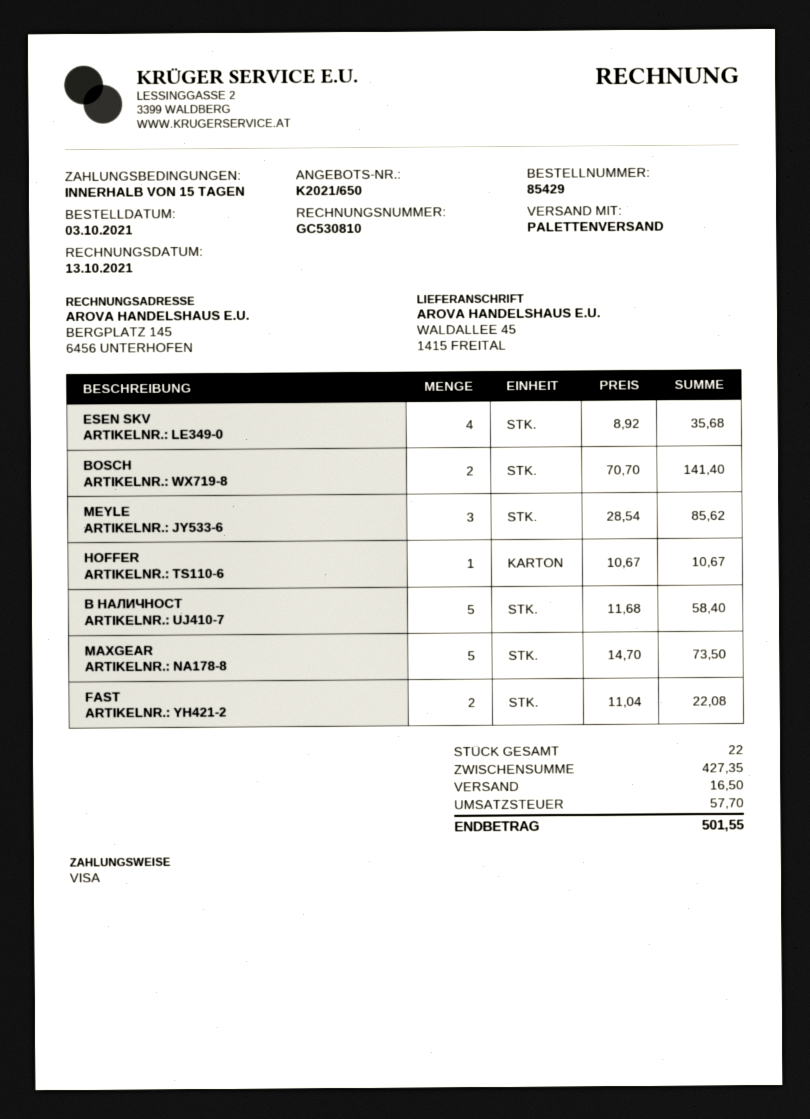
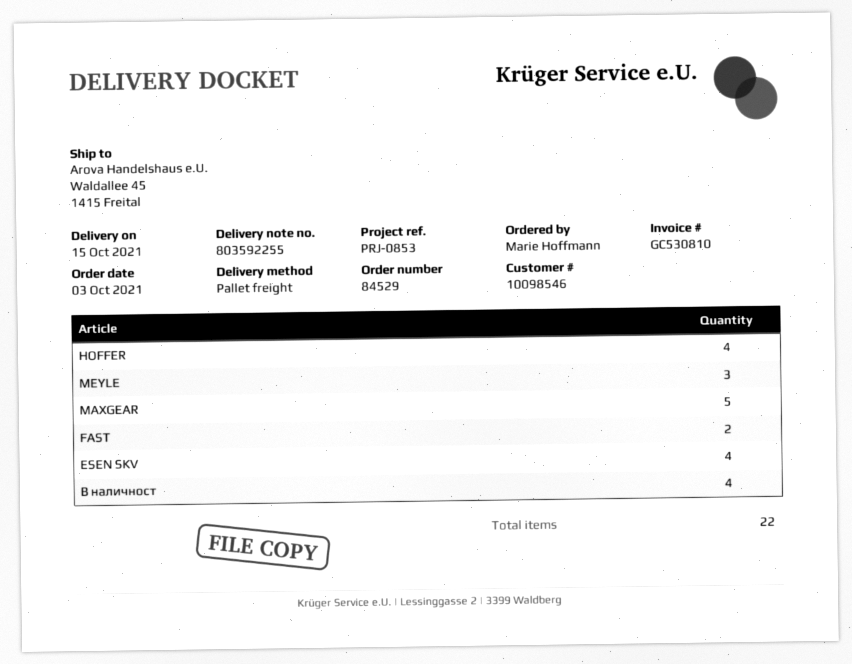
order number: 85429 -> 84529
BOSCH: 2 -> none
HOFFER: 1 -> 4
В НАЛИЧНОСТ: 5 -> 4

